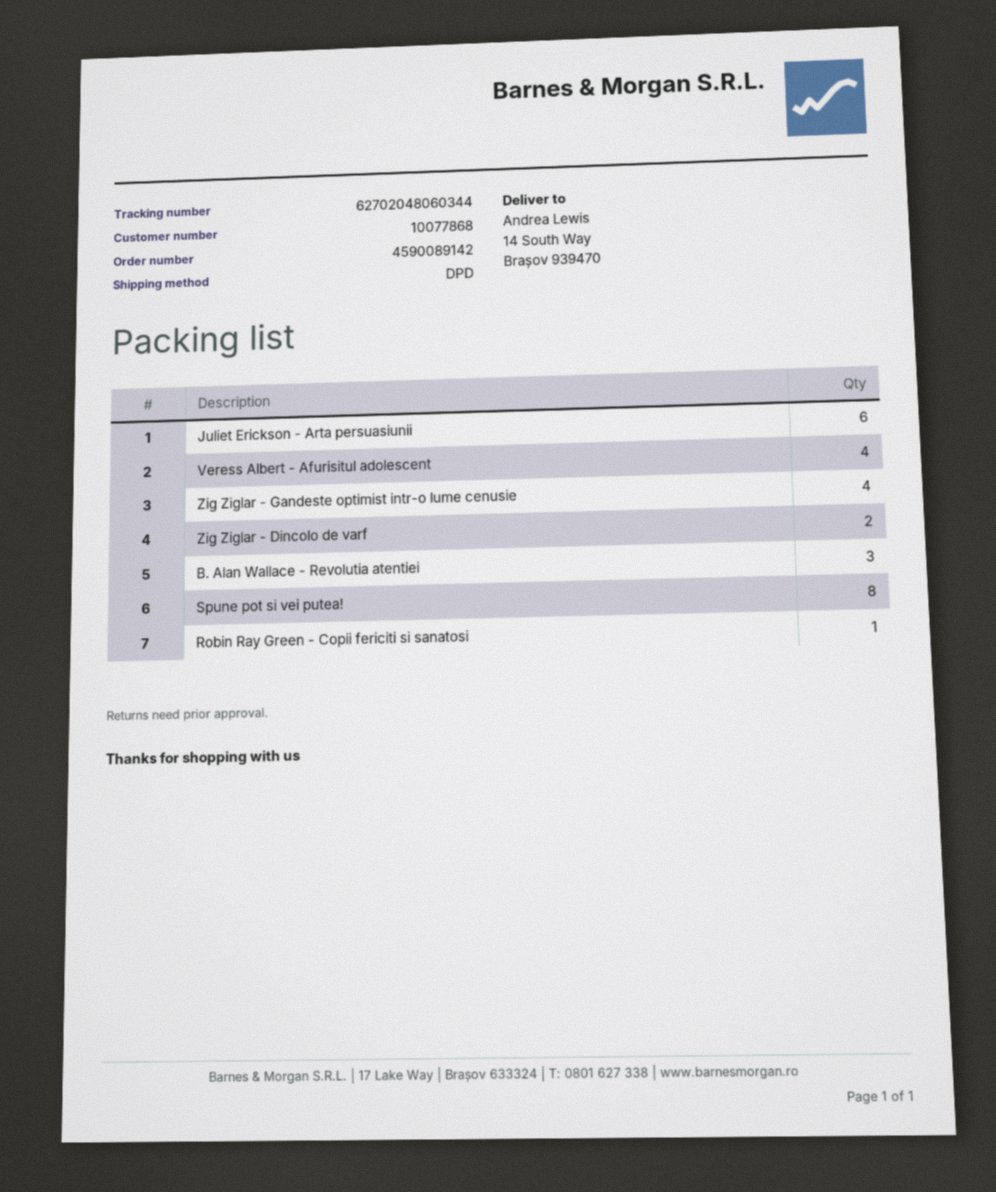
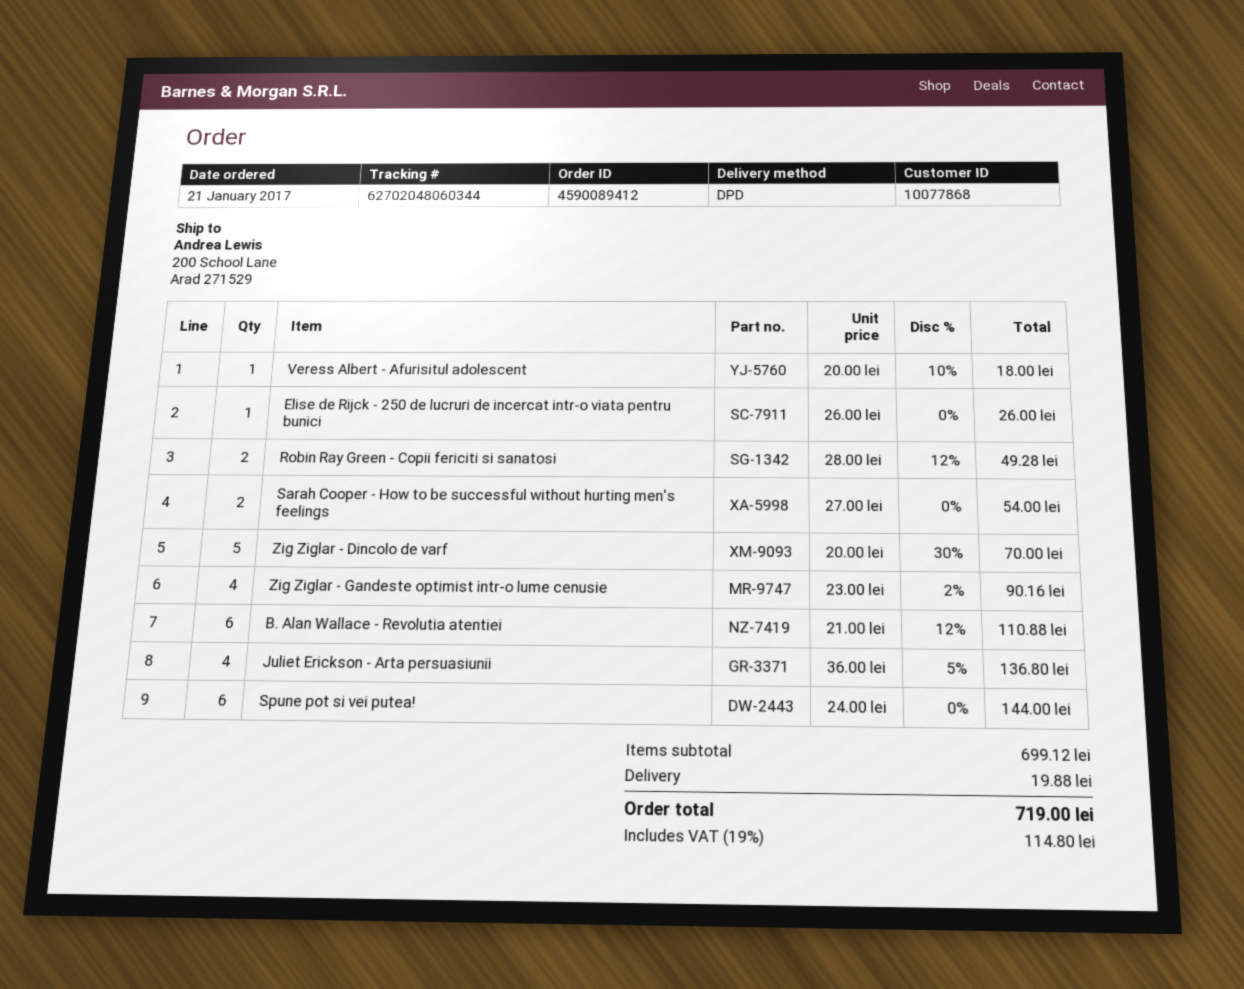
order number: 4590089142 -> 4590089412
ship to: 14 South Way, Brașov 939470 -> 200 School Lane, Arad 271529
Juliet Erickson - Arta persuasiunii: 6 -> 4
Veress Albert - Afurisitul adolescent: 4 -> 1
Zig Ziglar - Dincolo de varf: 2 -> 5
B. Alan Wallace - Revolutia atentiei: 3 -> 6
Spune pot si vei putea!: 8 -> 6
Robin Ray Green - Copii fericiti si sanatosi: 1 -> 2
Elise de Rijck - 250 de lucruri de incercat intr-o viata pentru bunici: none -> 1
Sarah Cooper - How to be successful without hurting men's feelings: none -> 2

